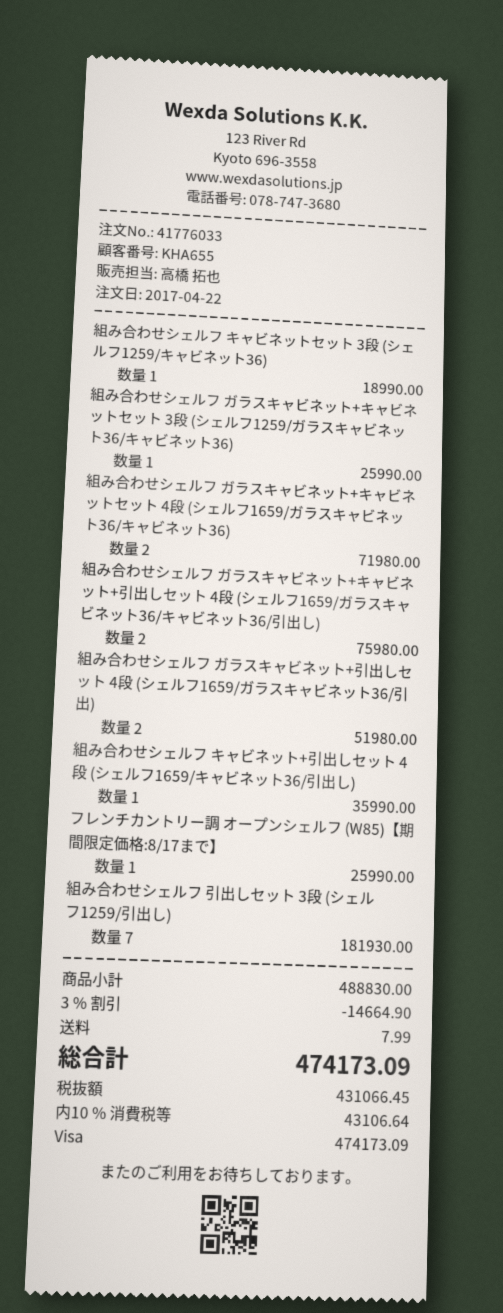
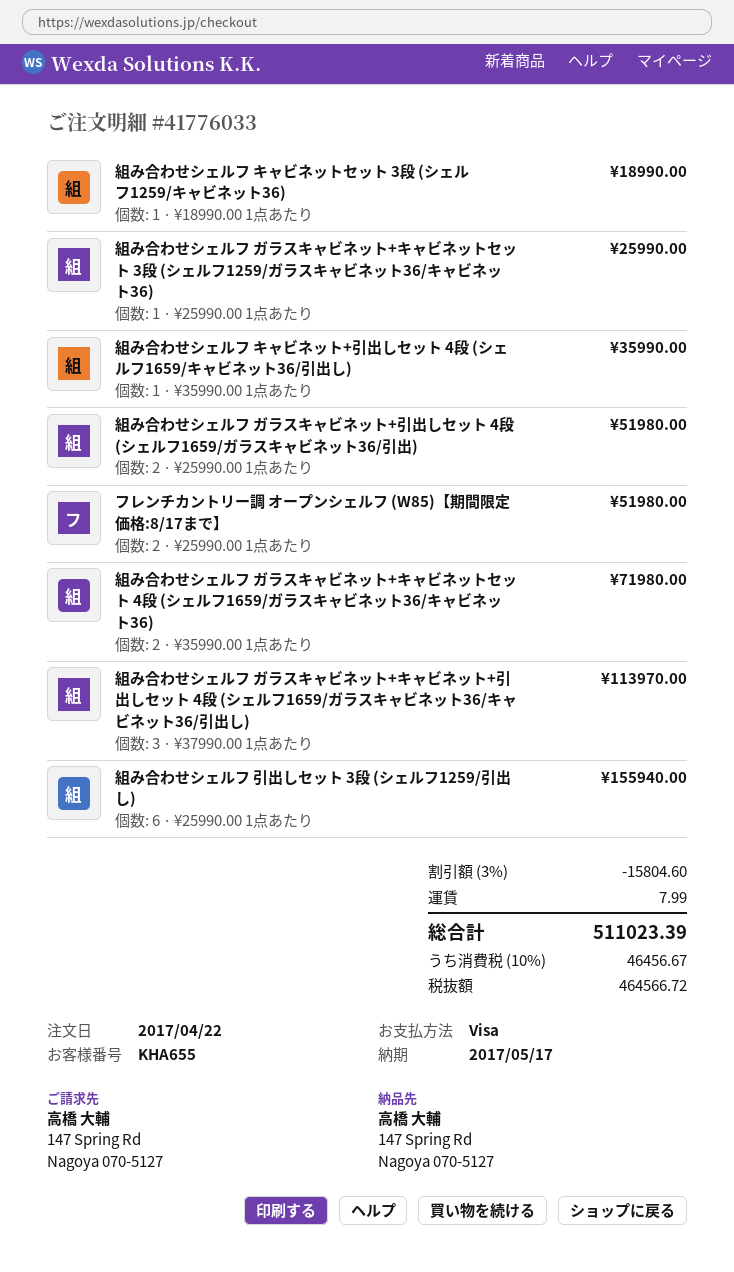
組み合わせシェルフ ガラスキャビネット+キャビネット+引出しセット 4段 (シェルフ1659/ガラスキャビネット36/キャビネット36/引出し): 2 for 75980.00 -> 3 for 113970.00
フレンチカントリー調 オープンシェルフ (W85)【期間限定価格:8/17まで】: 1 for 25990.00 -> 2 for 51980.00
組み合わせシェルフ 引出しセット 3段 (シェルフ1259/引出し): 7 for 181930.00 -> 6 for 155940.00
discount: 3% = 14664.90 -> 3% = 15804.60
net: 431066.45 -> 464566.72
tax: 10% = 43106.64 -> 10% = 46456.67
total: 474173.09 -> 511023.39

